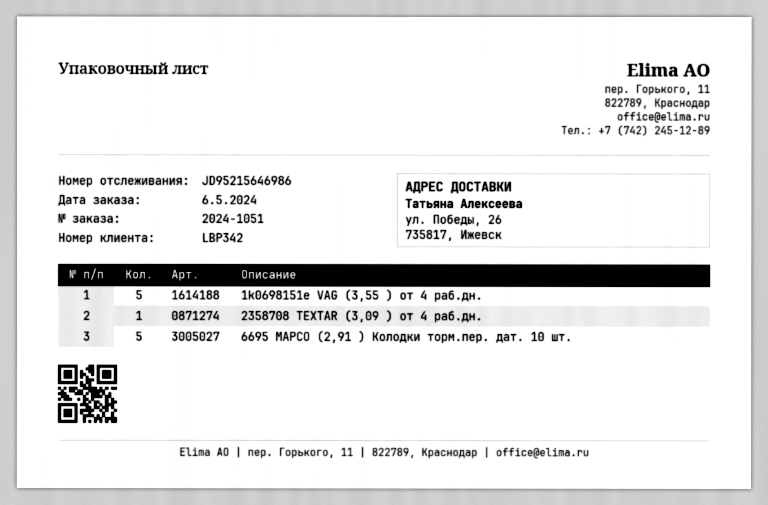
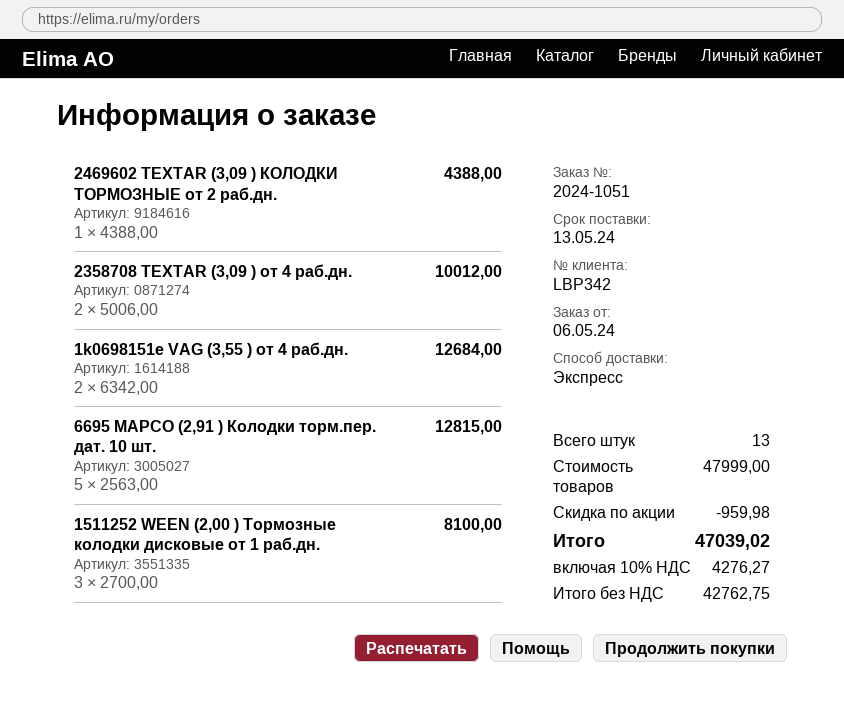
1k0698151e VAG (3,55 ) от 4 раб.дн.: 5 -> 2
2358708 TEXTAR (3,09 ) от 4 раб.дн.: 1 -> 2
2469602 TEXTAR (3,09 ) КОЛОДКИ ТОРМОЗНЫЕ от 2 раб.дн.: none -> 1
1511252 WEEN (2,00 ) Тормозные колодки дисковые от 1 раб.дн.: none -> 3

